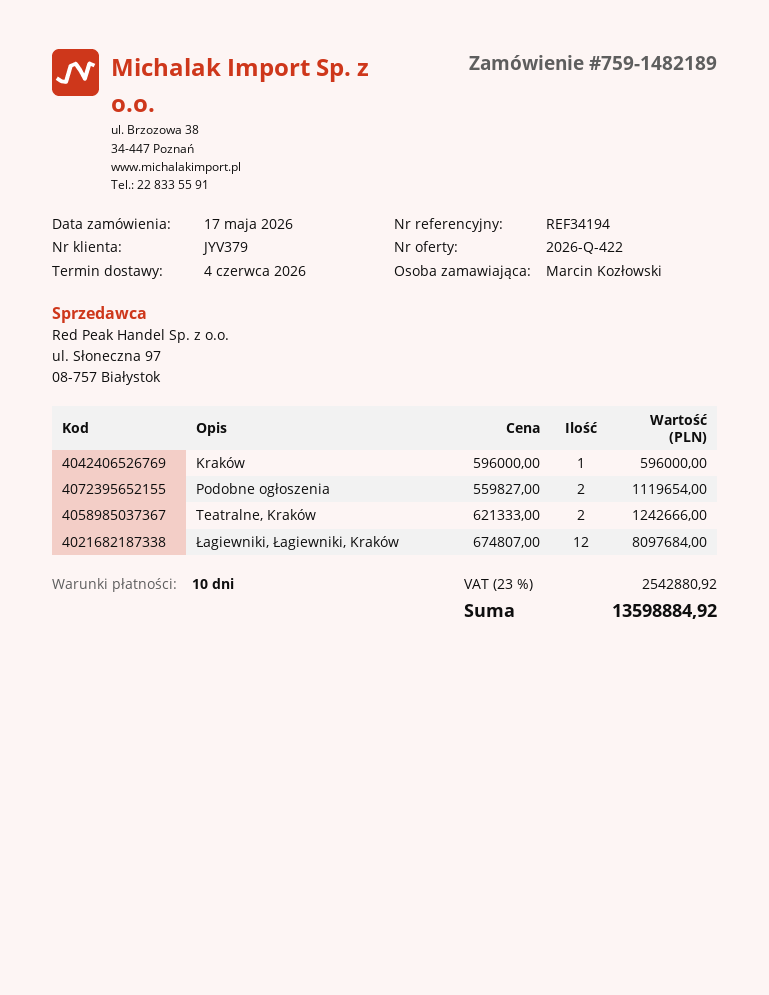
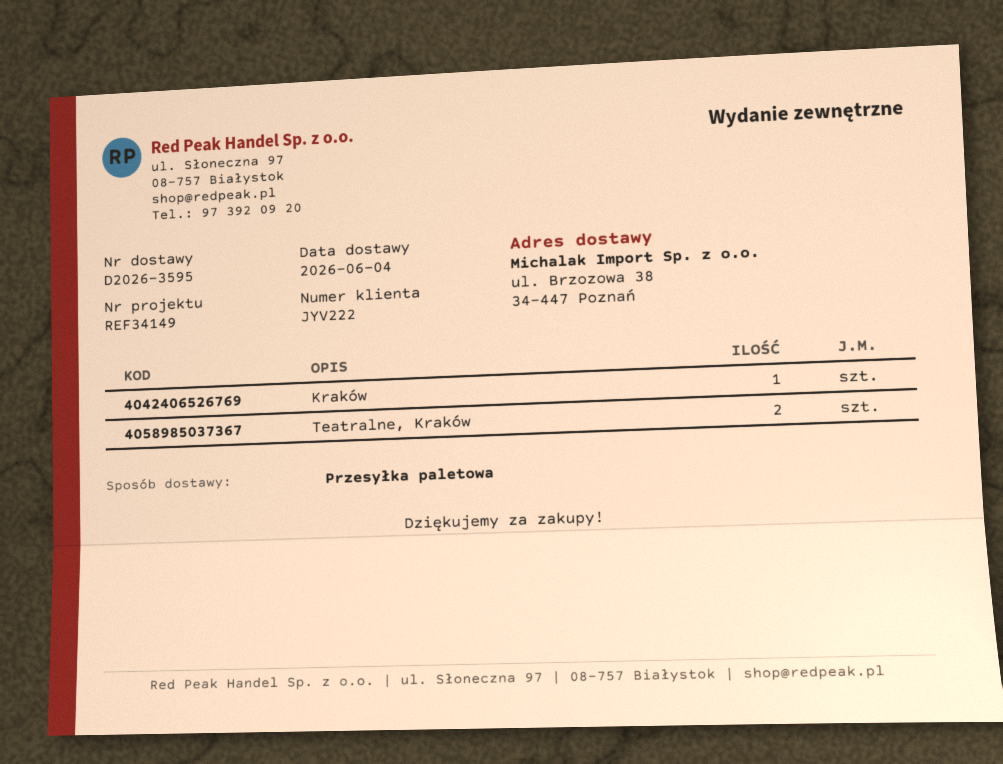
customer number: JYV379 -> JYV222
reference: REF34194 -> REF34149
Podobne ogłoszenia: 2 -> none
Łagiewniki, Łagiewniki, Kraków: 12 -> none

